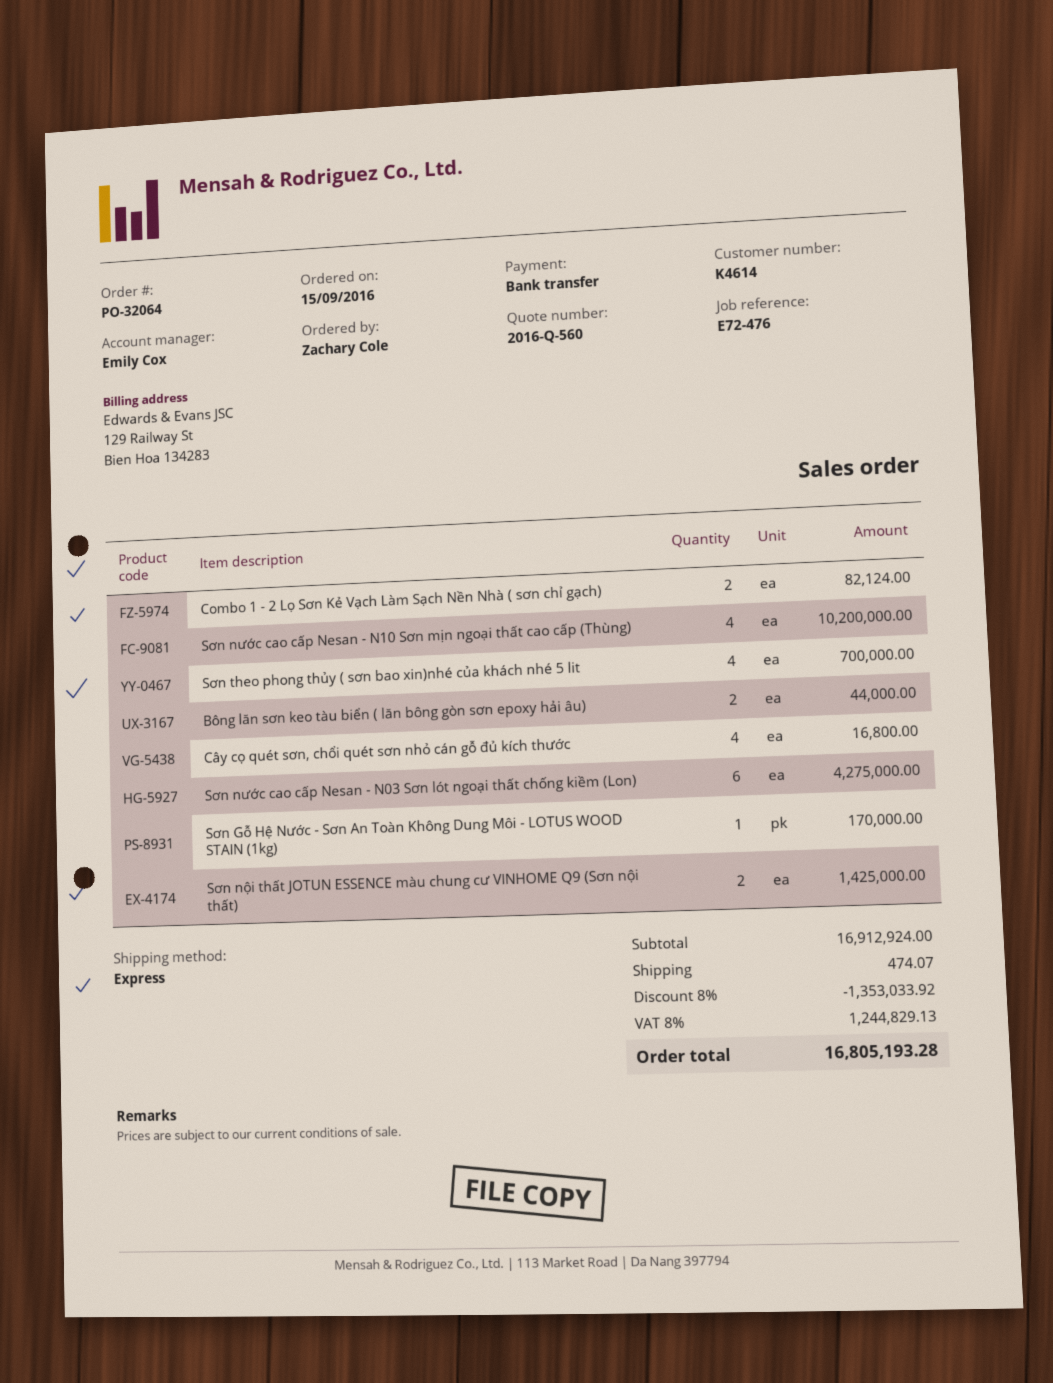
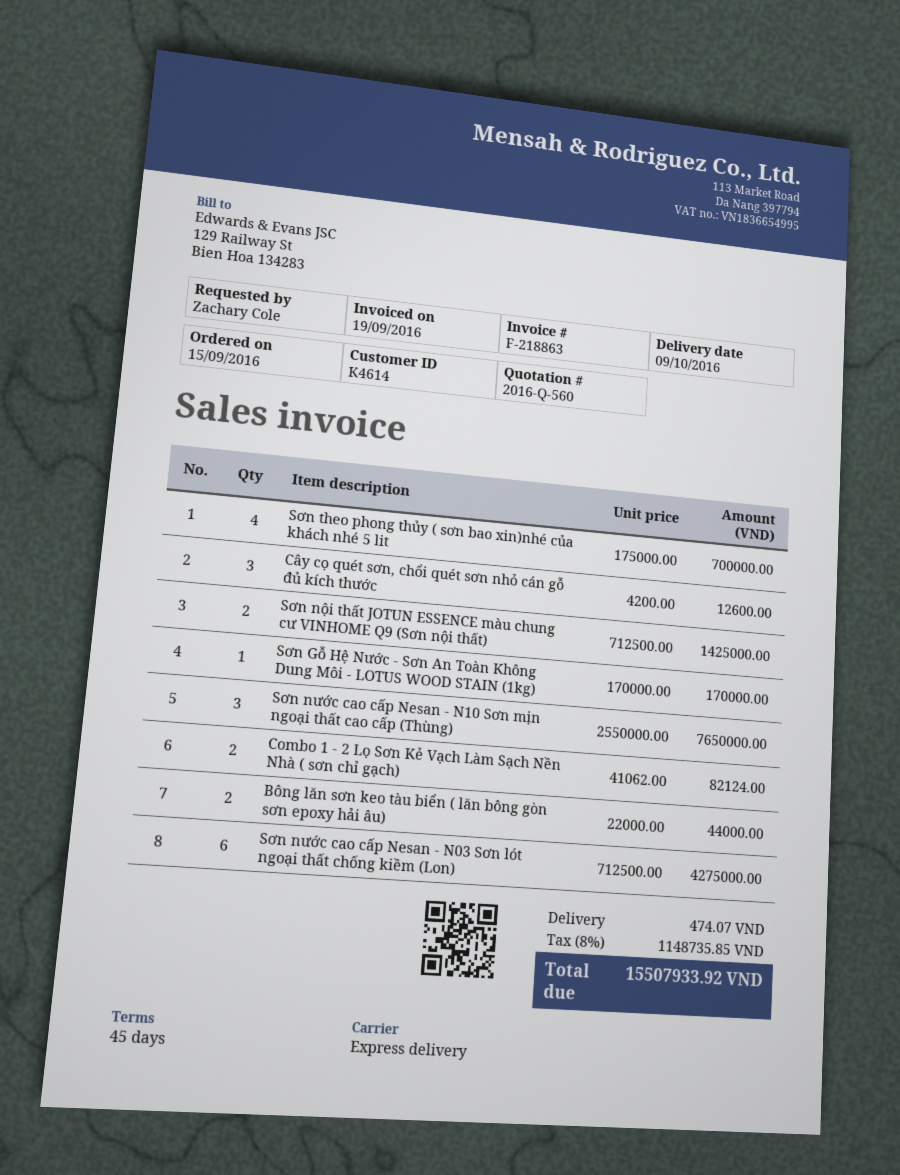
Sơn nước cao cấp Nesan - N10 Sơn mịn ngoại thất cao cấp (Thùng): 4 for 10200000.00 -> 3 for 7650000.00
Cây cọ quét sơn, chổi quét sơn nhỏ cán gỗ đủ kích thước: 4 for 16800.00 -> 3 for 12600.00
discount: 8% = 1353033.92 -> none
tax: 8% = 1244829.13 -> 8% = 1148735.85
total: 16805193.28 -> 15507933.92

